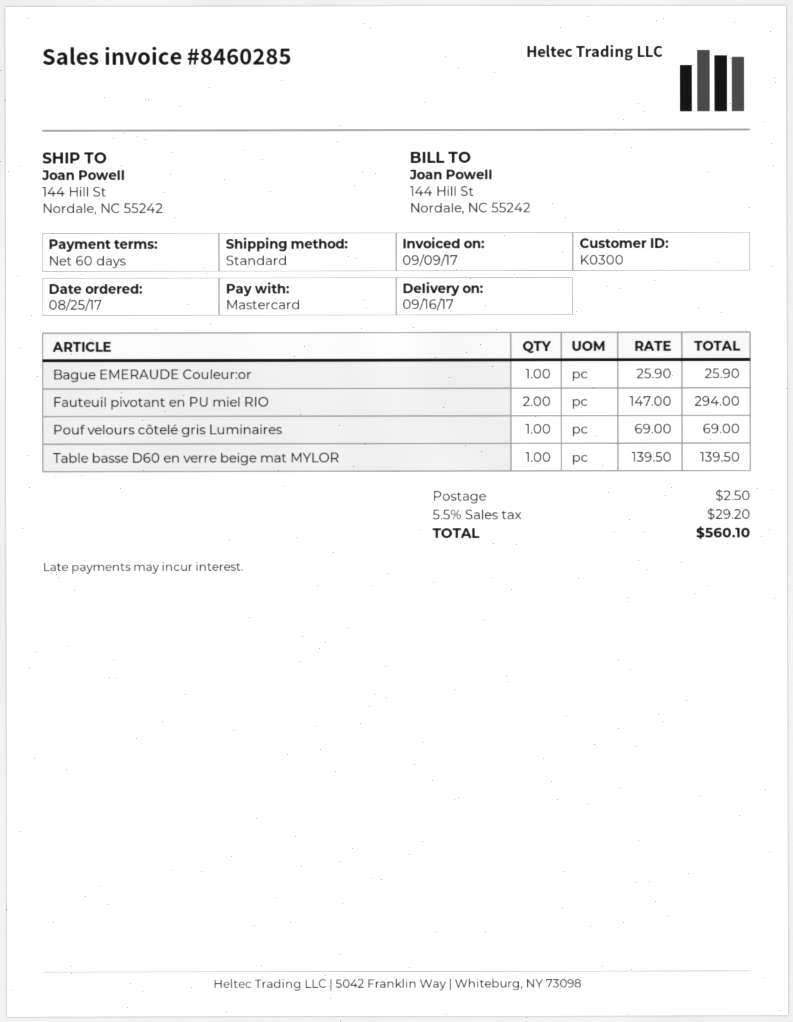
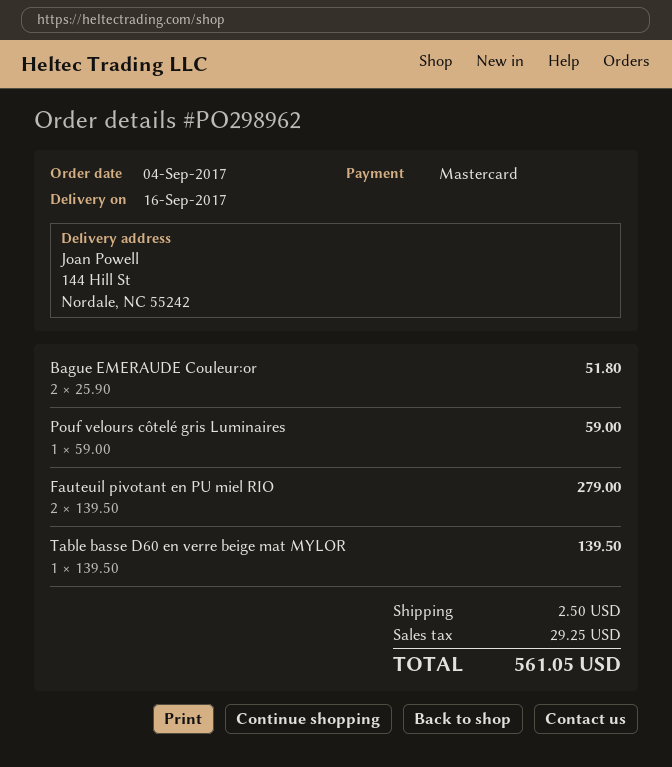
order date: 2017-08-25 -> 2017-09-04
Bague EMERAUDE Couleur:or: 1 x 25.90 = 25.90 -> 2 x 25.90 = 51.80
Fauteuil pivotant en PU miel RIO: 2 x 147.00 = 294.00 -> 2 x 139.50 = 279.00
Pouf velours côtelé gris Luminaires: 1 x 69.00 = 69.00 -> 1 x 59.00 = 59.00
tax: 29.20 -> 29.25
total: 560.10 -> 561.05

